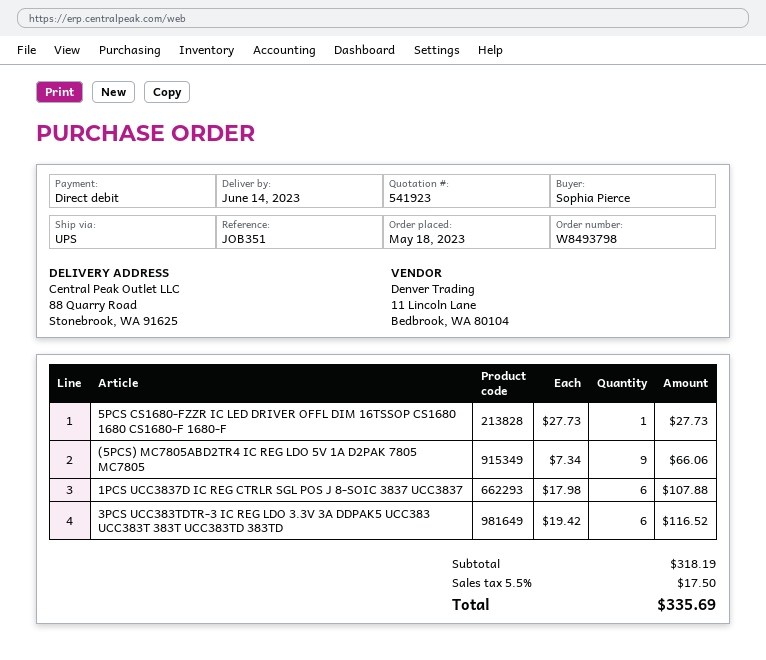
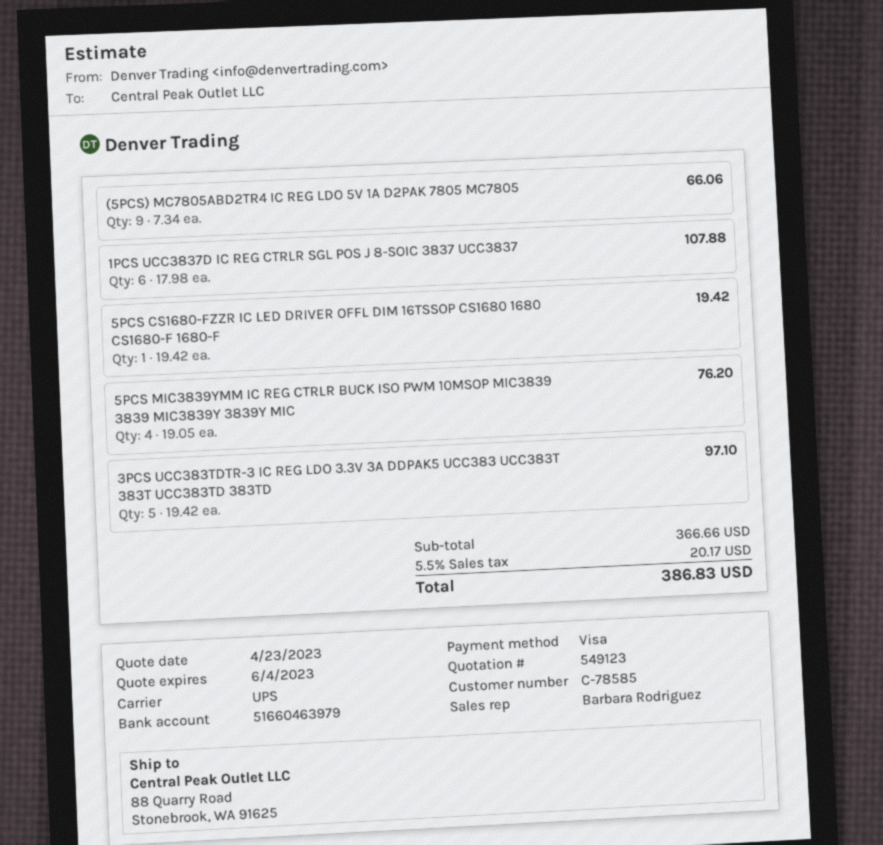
quote number: 541923 -> 549123
payment method: direct debit -> Visa
5PCS CS1680-FZZR IC LED DRIVER OFFL DIM 16TSSOP CS1680 1680 CS1680-F 1680-F: 1 x 27.73 = 27.73 -> 1 x 19.42 = 19.42
3PCS UCC383TDTR-3 IC REG LDO 3.3V 3A DDPAK5 UCC383 UCC383T 383T UCC383TD 383TD: 6 x 19.42 = 116.52 -> 5 x 19.42 = 97.10
5PCS MIC3839YMM IC REG CTRLR BUCK ISO PWM 10MSOP MIC3839 3839 MIC3839Y 3839Y MIC: none -> 4 x 19.05 = 76.20
subtotal: 318.19 -> 366.66
tax: 5.5% = 17.50 -> 5.5% = 20.17
total: 335.69 -> 386.83

